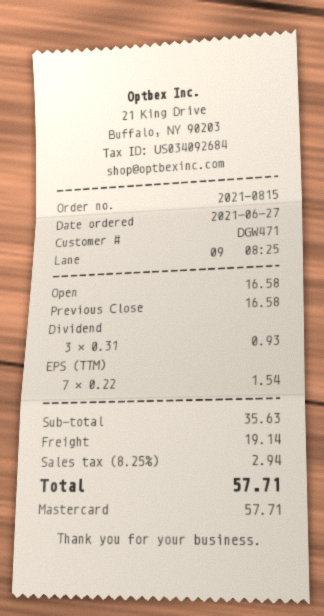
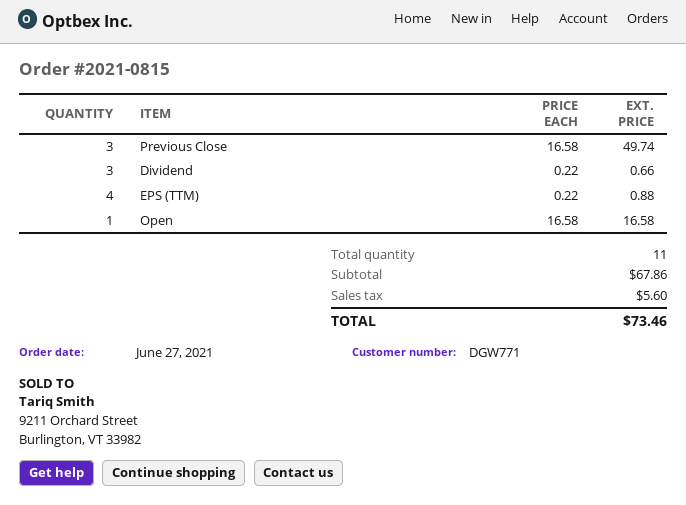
customer number: DGW471 -> DGW771
Previous Close: 1 x 16.58 = 16.58 -> 3 x 16.58 = 49.74
Dividend: 3 x 0.31 = 0.93 -> 3 x 0.22 = 0.66
EPS (TTM): 7 x 0.22 = 1.54 -> 4 x 0.22 = 0.88
subtotal: 35.63 -> 67.86
shipping: 19.14 -> none
tax: 2.94 -> 5.60
total: 57.71 -> 73.46

